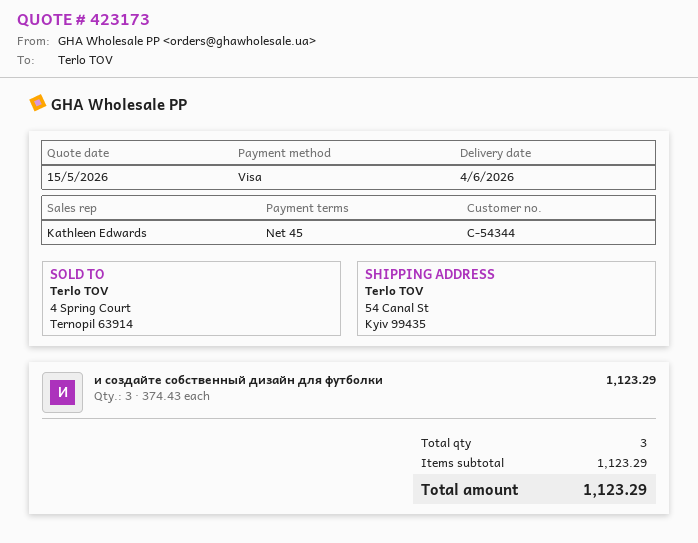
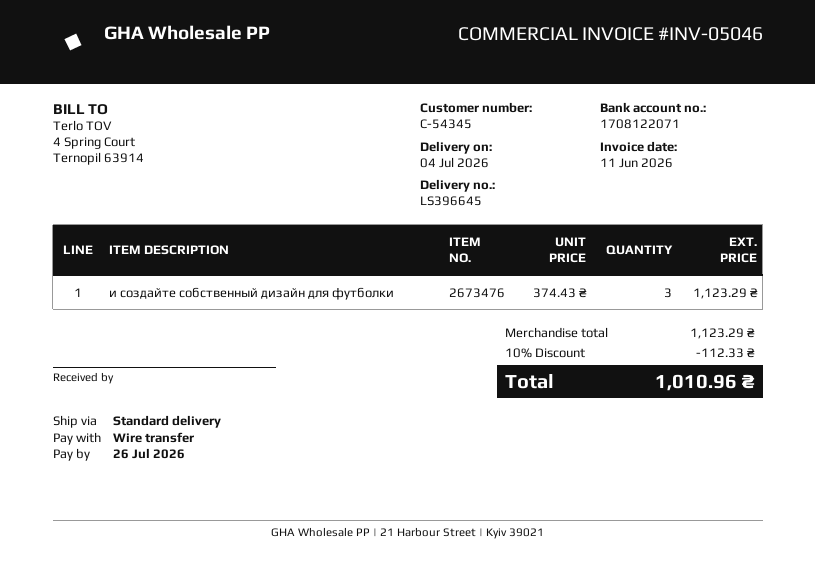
delivery date: 2026-06-04 -> 2026-07-04
customer number: C-54344 -> C-54345
payment method: Visa -> bank transfer
discount: none -> 10% = 112.33
total: 1123.29 -> 1010.96

